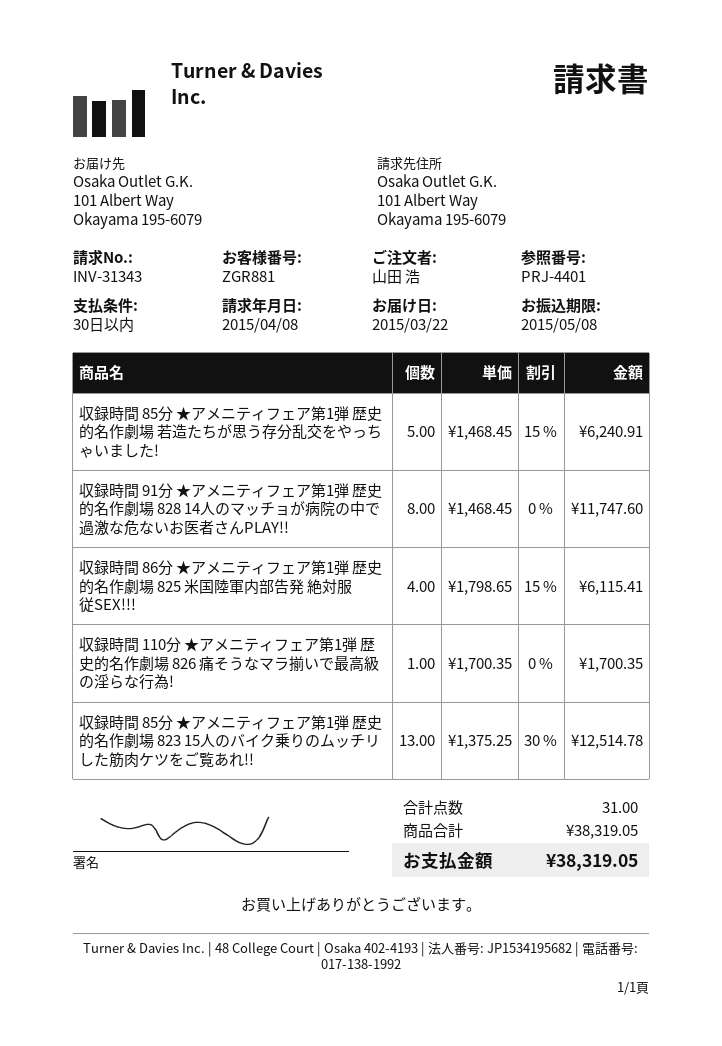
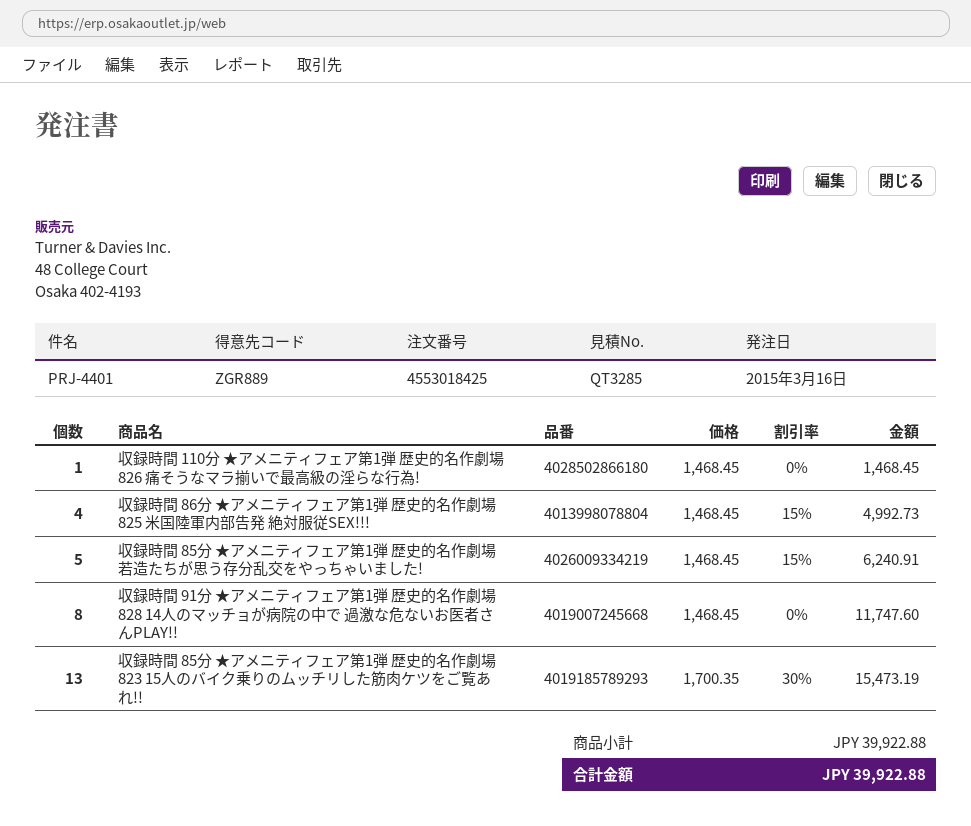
customer number: ZGR881 -> ZGR889
収録時間 86分 ★アメニティフェア第1弾 歴史的名作劇場 825 米国陸軍内部告発 絶対服従SEX!!!: 4 x 1798.65 - 15% = 6115.41 -> 4 x 1468.45 - 15% = 4992.73
収録時間 110分 ★アメニティフェア第1弾 歴史的名作劇場 826 痛そうなマラ揃いで最高級の淫らな行為!: 1 x 1700.35 = 1700.35 -> 1 x 1468.45 = 1468.45
収録時間 85分 ★アメニティフェア第1弾 歴史的名作劇場 823 15人のバイク乗りのムッチリした筋肉ケツをご覧あれ!!: 13 x 1375.25 - 30% = 12514.78 -> 13 x 1700.35 - 30% = 15473.19
subtotal: 38319.05 -> 39922.88
total: 38319.05 -> 39922.88

